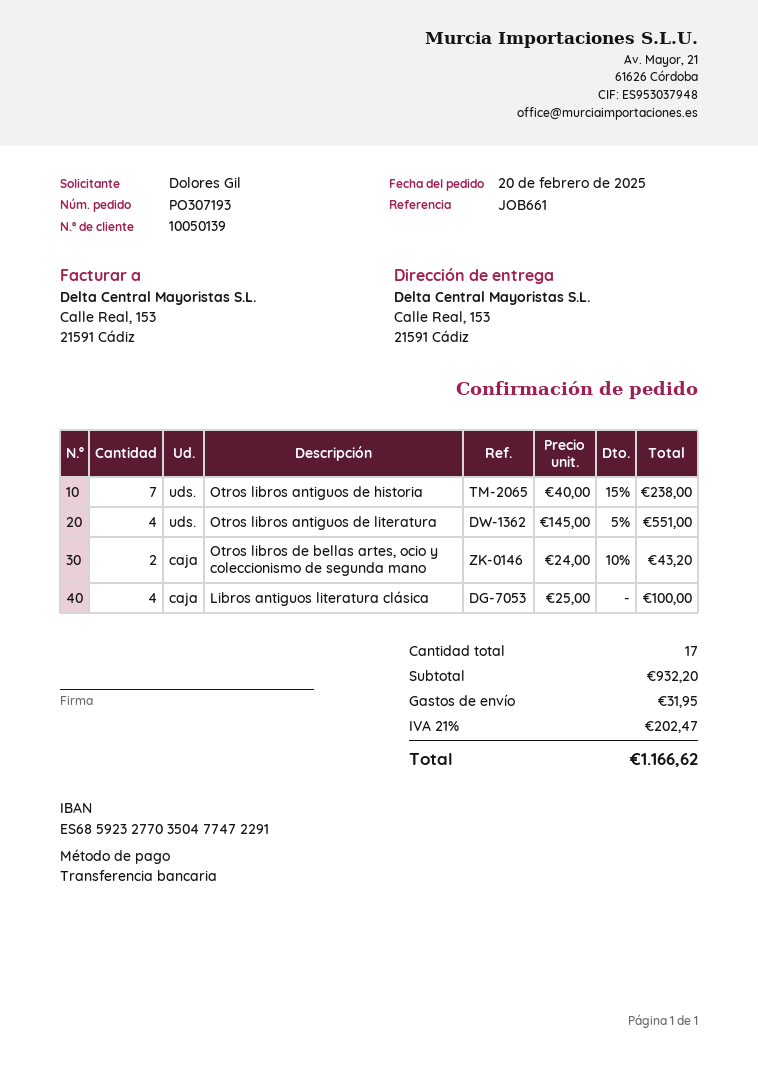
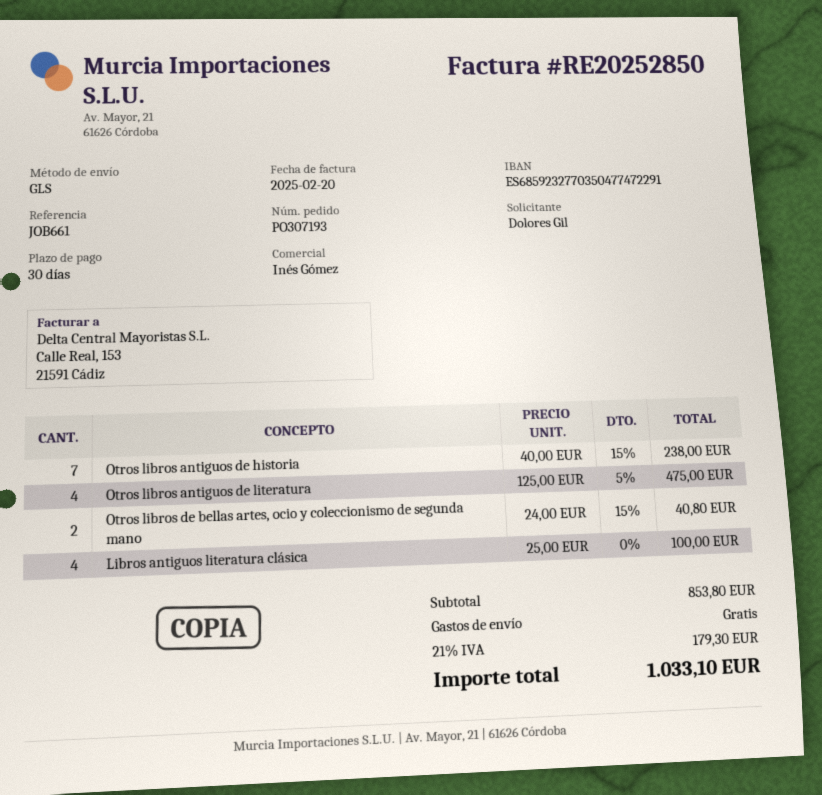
Otros libros antiguos de literatura: 4 x 145.00 - 5% = 551.00 -> 4 x 125.00 - 5% = 475.00
Otros libros de bellas artes, ocio y coleccionismo de segunda mano: 2 x 24.00 - 10% = 43.20 -> 2 x 24.00 - 15% = 40.80
subtotal: 932.20 -> 853.80
shipping: 31.95 -> 0.00
tax: 21% = 202.47 -> 21% = 179.30
total: 1166.62 -> 1033.10

